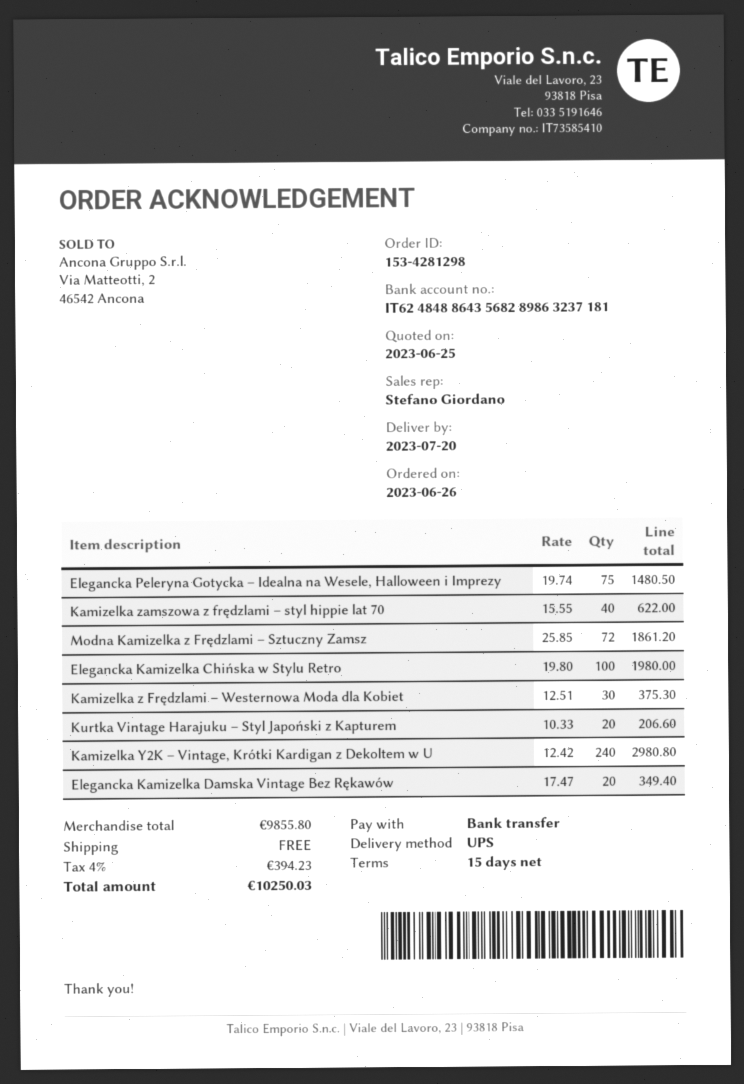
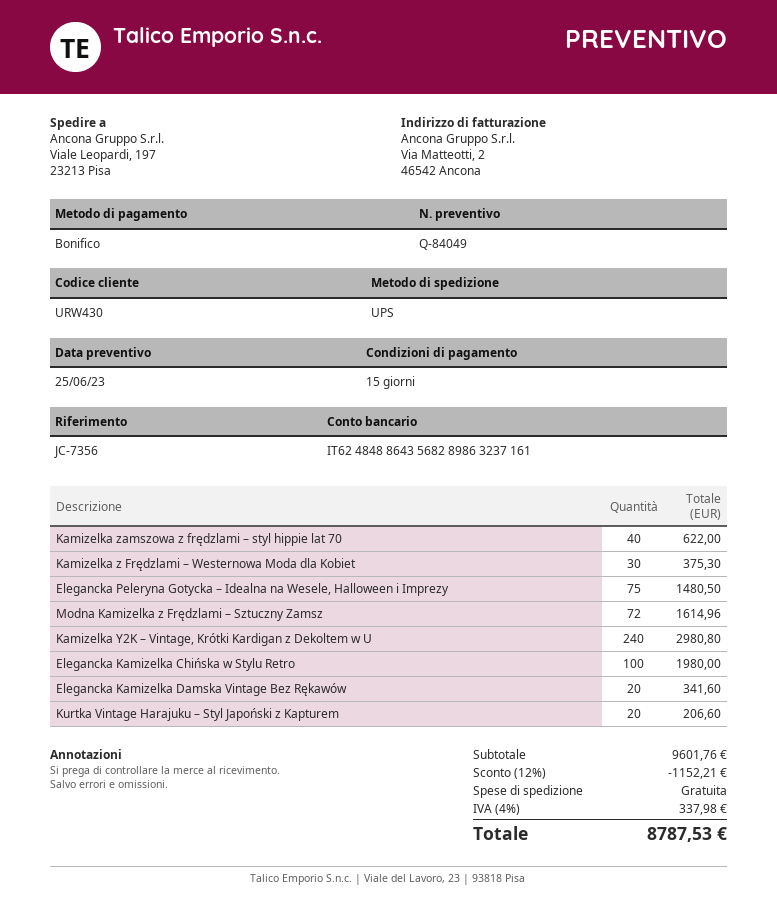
bank account: IT6248488643568289863237181 -> IT6248488643568289863237161
Modna Kamizelka z Frędzlami – Sztuczny Zamsz: 72 for 1861.20 -> 72 for 1614.96
Elegancka Kamizelka Damska Vintage Bez Rękawów: 20 for 349.40 -> 20 for 341.60
subtotal: 9855.80 -> 9601.76
discount: none -> 12% = 1152.21
tax: 4% = 394.23 -> 4% = 337.98
total: 10250.03 -> 8787.53

